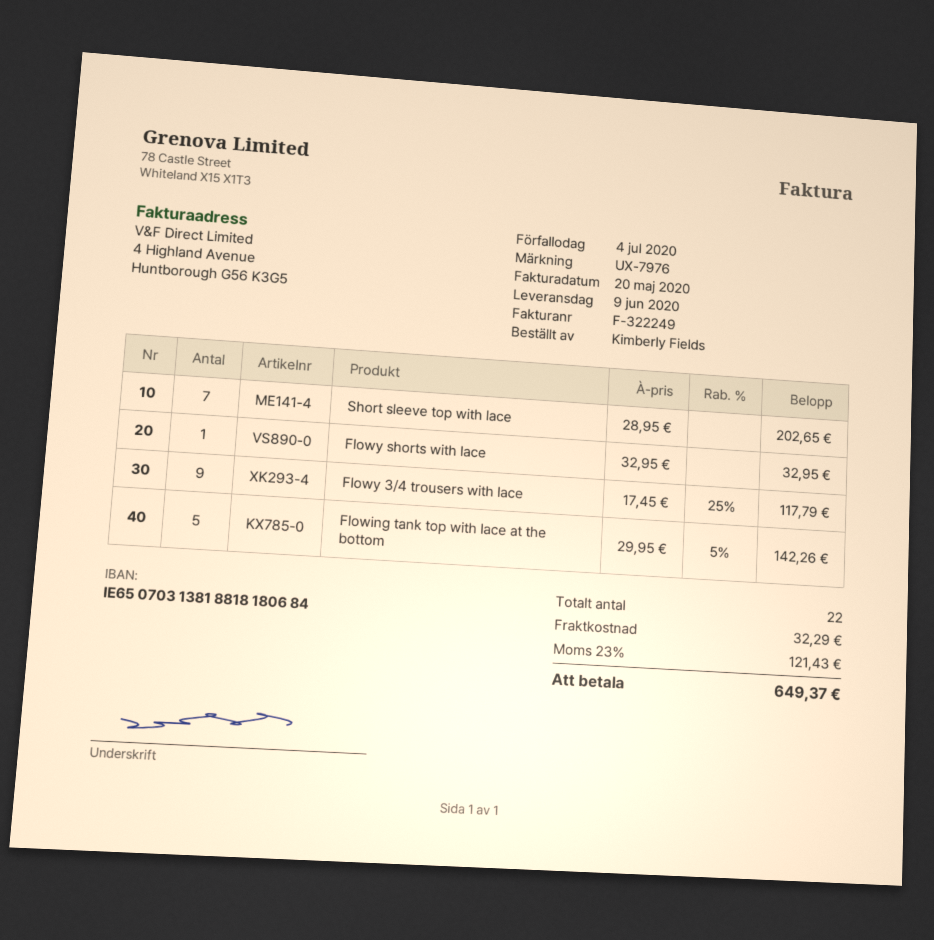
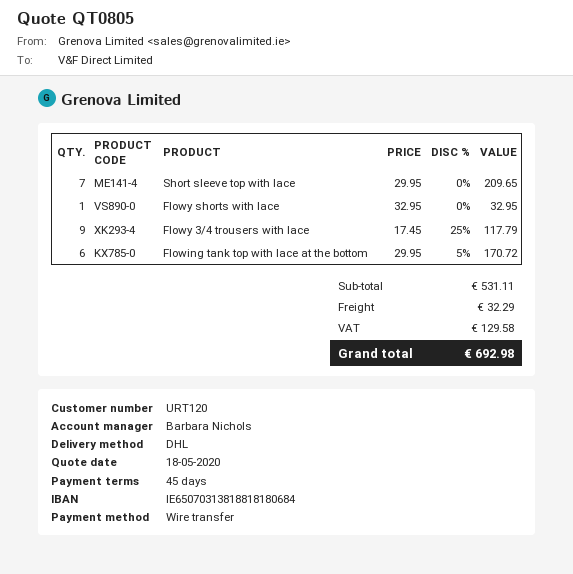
Short sleeve top with lace: 7 x 28.95 = 202.65 -> 7 x 29.95 = 209.65
Flowing tank top with lace at the bottom: 5 x 29.95 - 5% = 142.26 -> 6 x 29.95 - 5% = 170.72
tax: 121.43 -> 129.58
total: 649.37 -> 692.98

